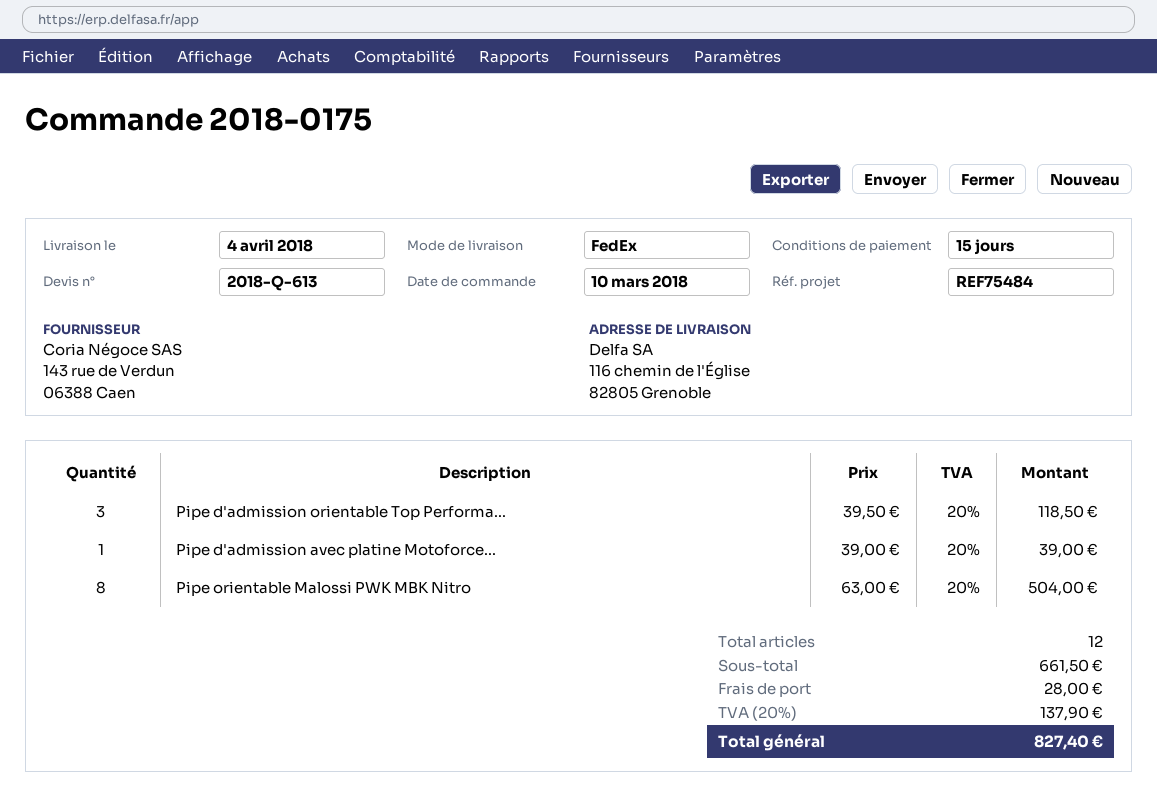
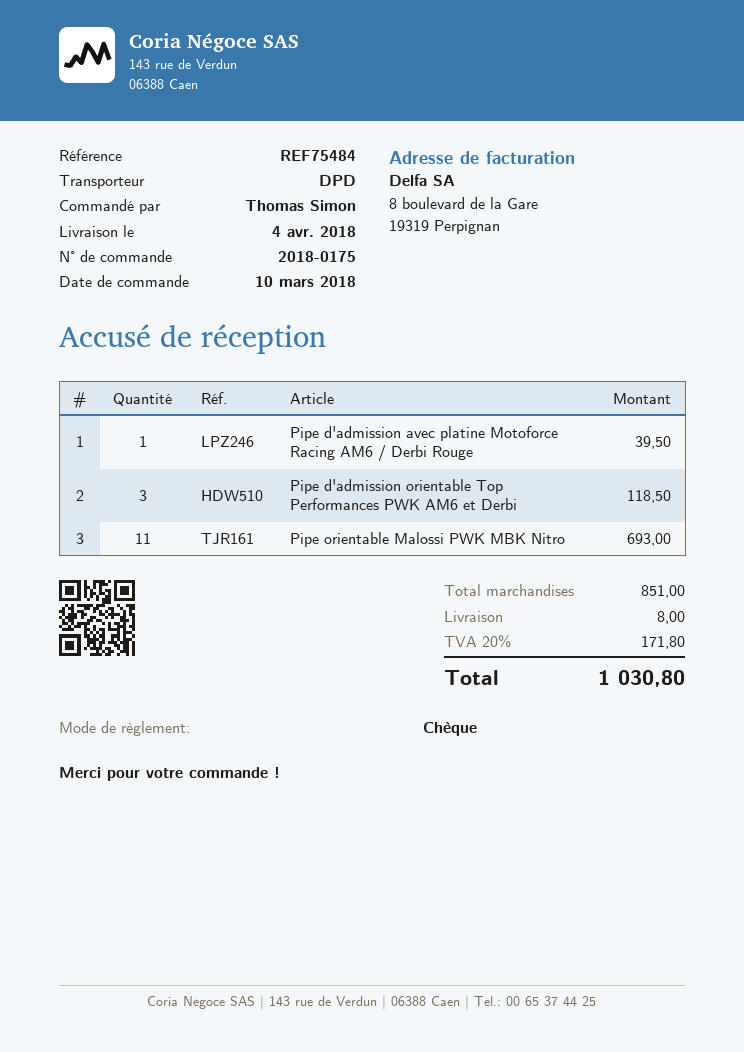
shipping method: FedEx -> DPD
Pipe d'admission avec platine Motoforce...: 1 for 39.00 -> 1 for 39.50
Pipe orientable Malossi PWK MBK Nitro: 8 for 504.00 -> 11 for 693.00
subtotal: 661.50 -> 851.00
shipping: 28.00 -> 8.00
tax: 20% = 137.90 -> 20% = 171.80
total: 827.40 -> 1030.80

